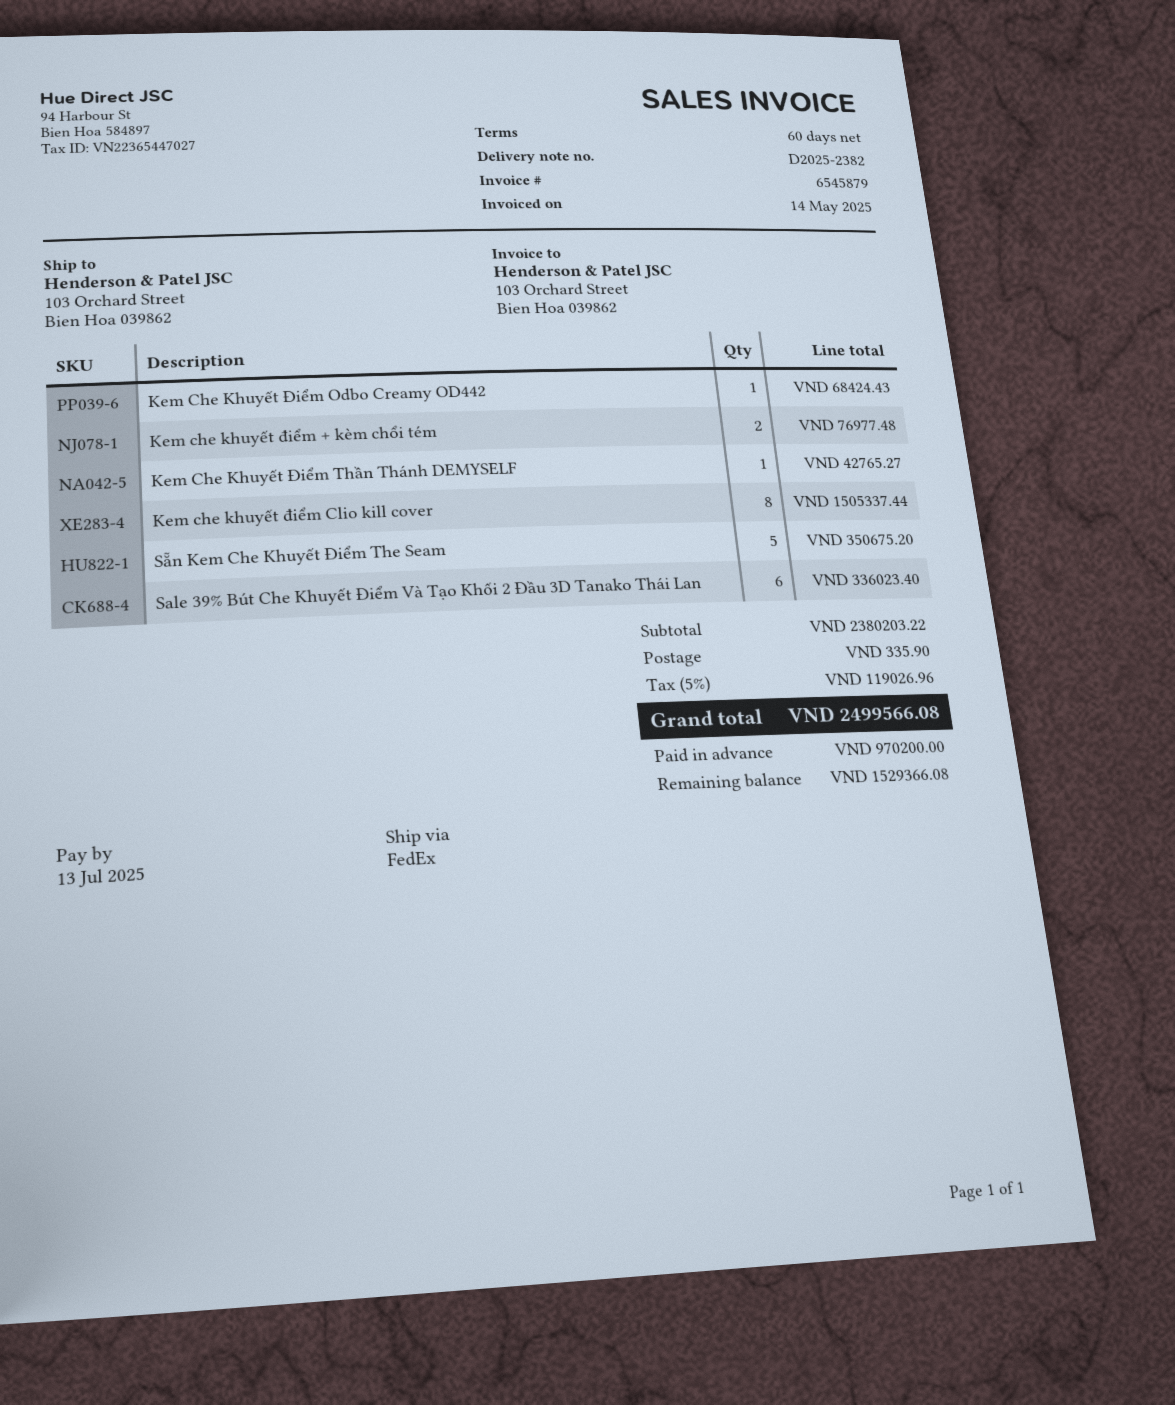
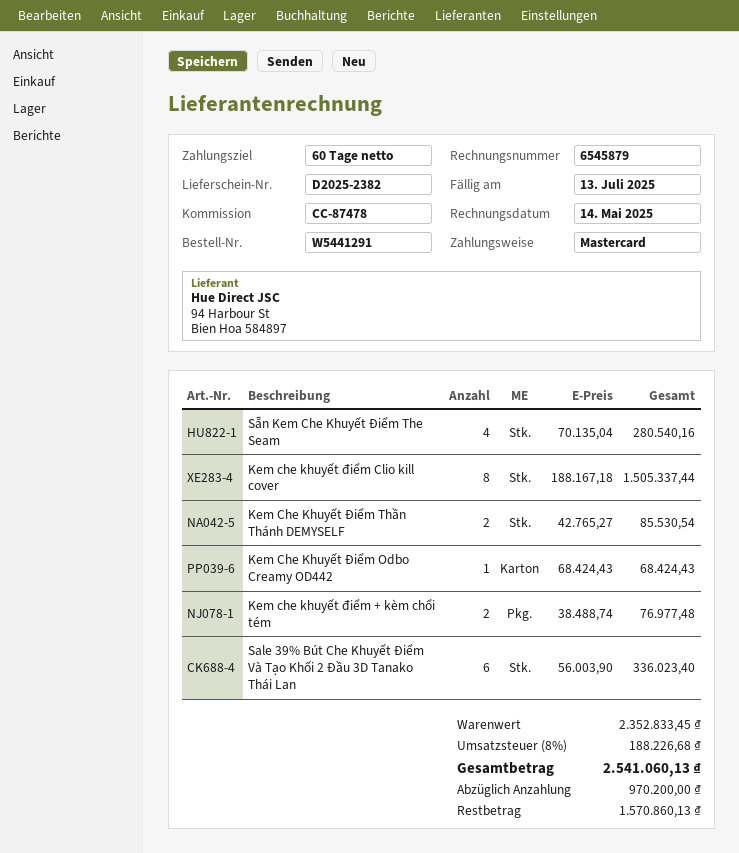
Kem Che Khuyết Điểm Thần Thánh DEMYSELF: 1 for 42765.27 -> 2 for 85530.54
Sẵn Kem Che Khuyết Điểm The Seam: 5 for 350675.20 -> 4 for 280540.16
subtotal: 2380203.22 -> 2352833.45
shipping: 335.90 -> none
tax: 5% = 119026.96 -> 8% = 188226.68
total: 2499566.08 -> 2541060.13
balance: 1529366.08 -> 1570860.13

